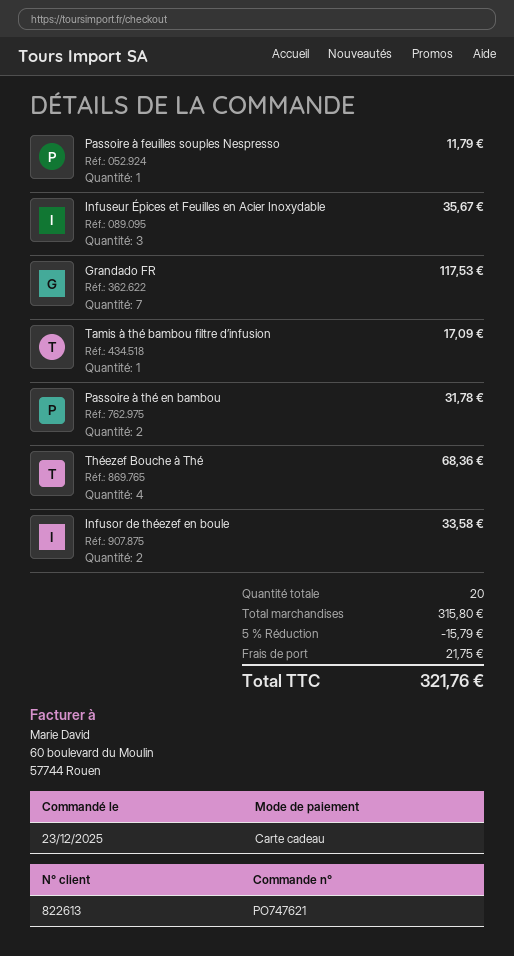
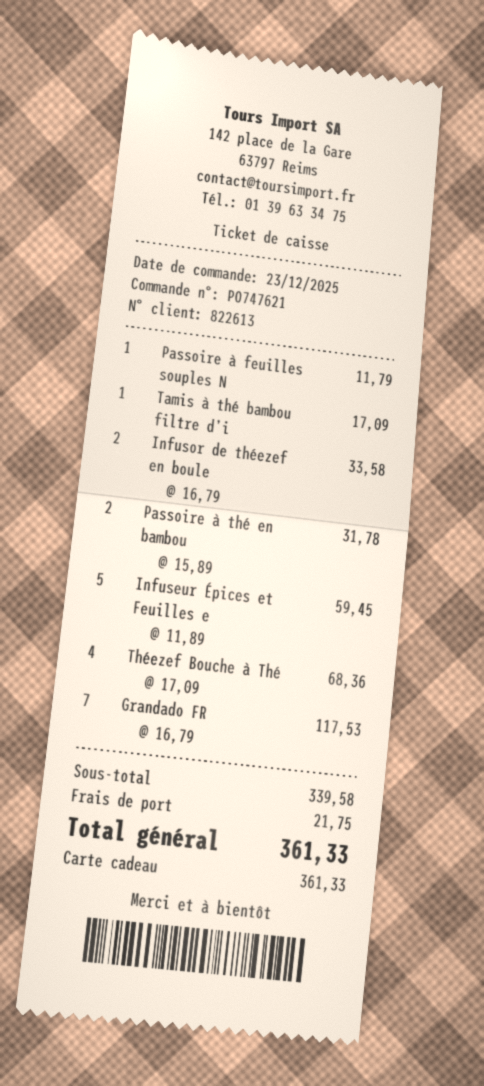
Infuseur Épices et Feuilles en Acier Inoxydable: 3 for 35.67 -> 5 for 59.45
subtotal: 315.80 -> 339.58
discount: 5% = 15.79 -> none
total: 321.76 -> 361.33

